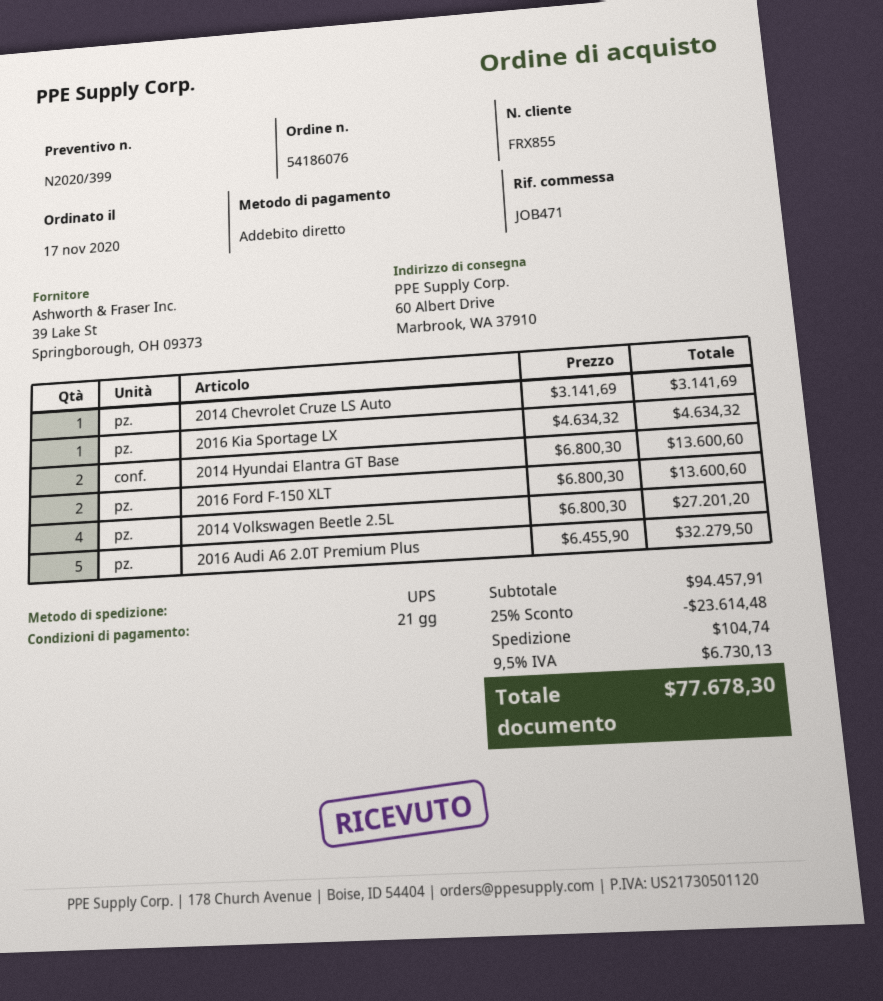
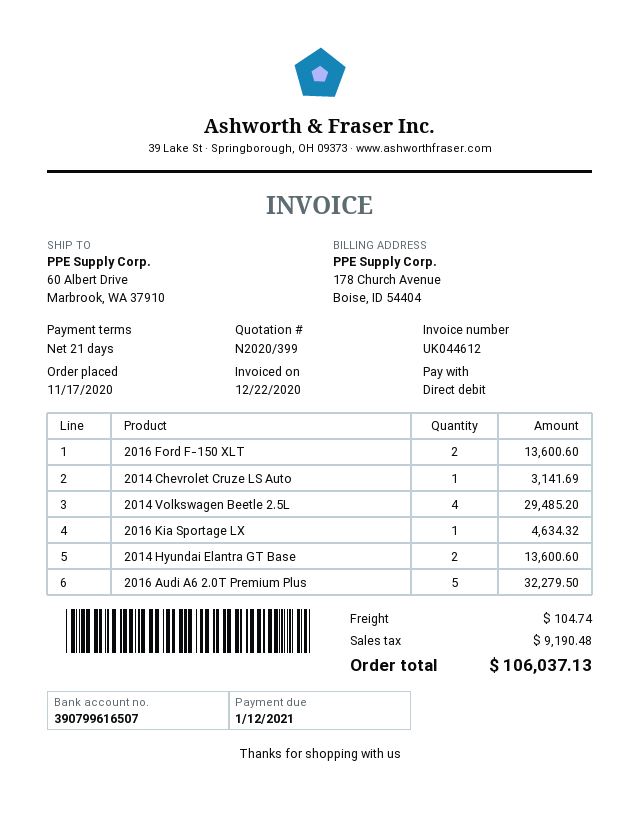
2014 Volkswagen Beetle 2.5L: 4 for 27201.20 -> 4 for 29485.20
discount: 25% = 23614.48 -> none
tax: 6730.13 -> 9190.48
total: 77678.30 -> 106037.13

